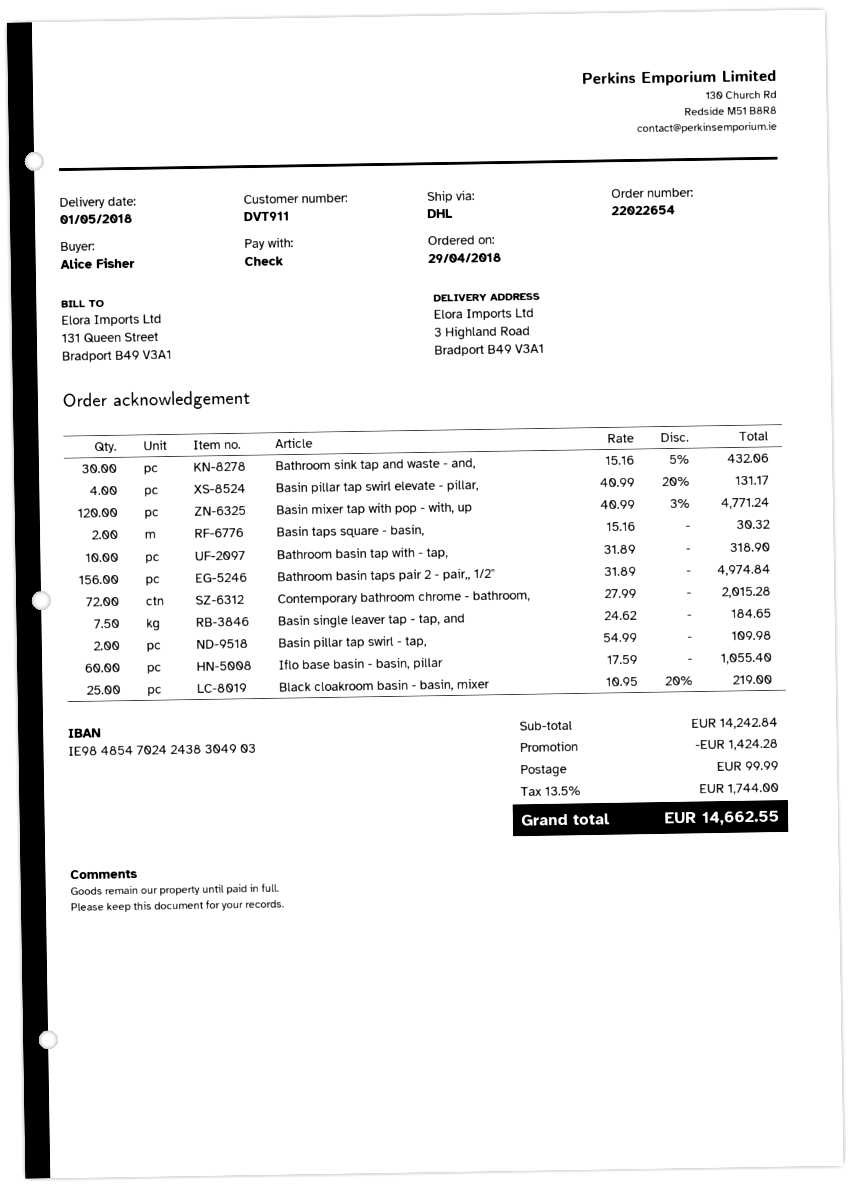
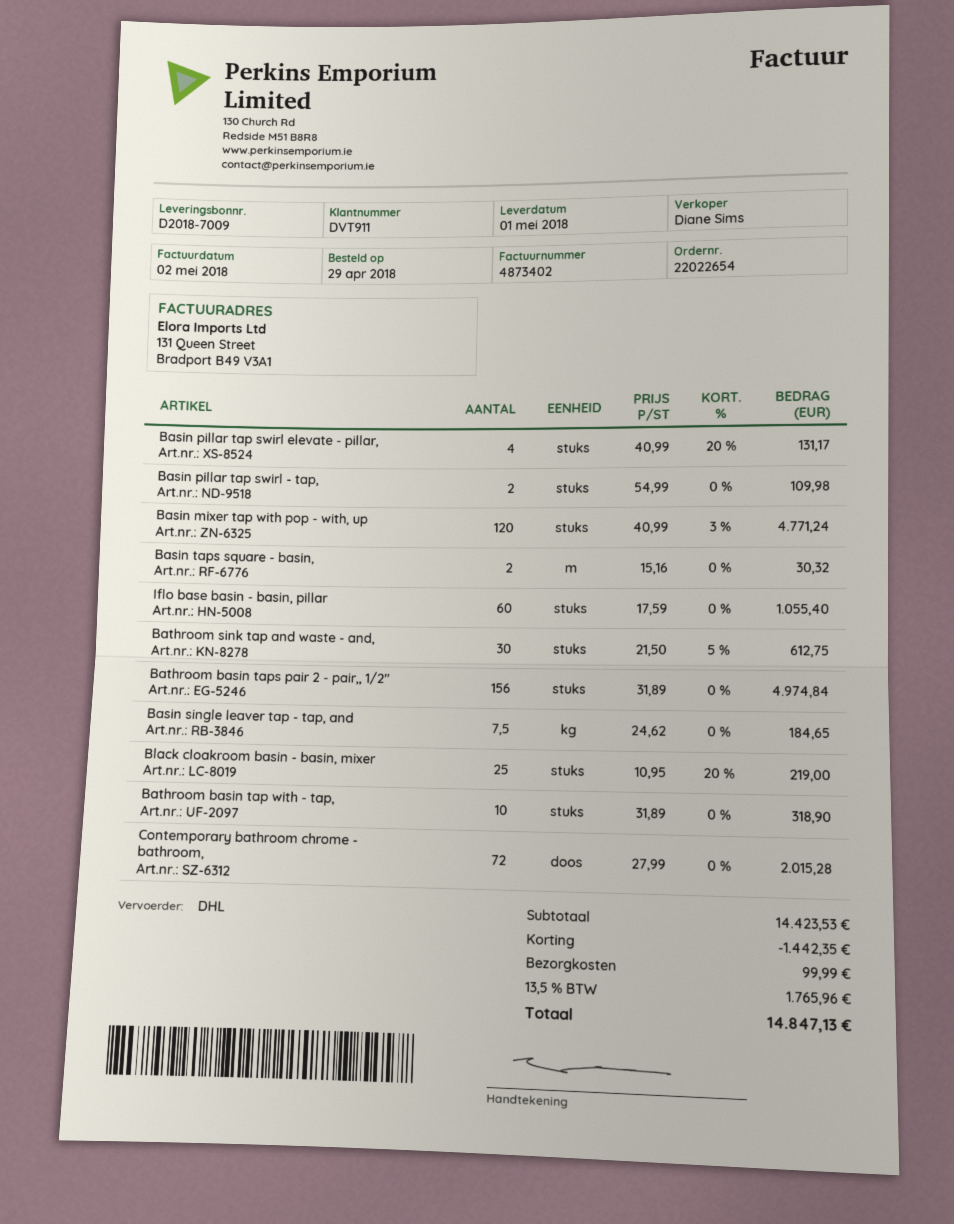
Bathroom sink tap and waste - and,: 30 x 15.16 - 5% = 432.06 -> 30 x 21.50 - 5% = 612.75
subtotal: 14242.84 -> 14423.53
discount: 1424.28 -> 1442.35
tax: 13.5% = 1744.00 -> 13.5% = 1765.96
total: 14662.55 -> 14847.13

